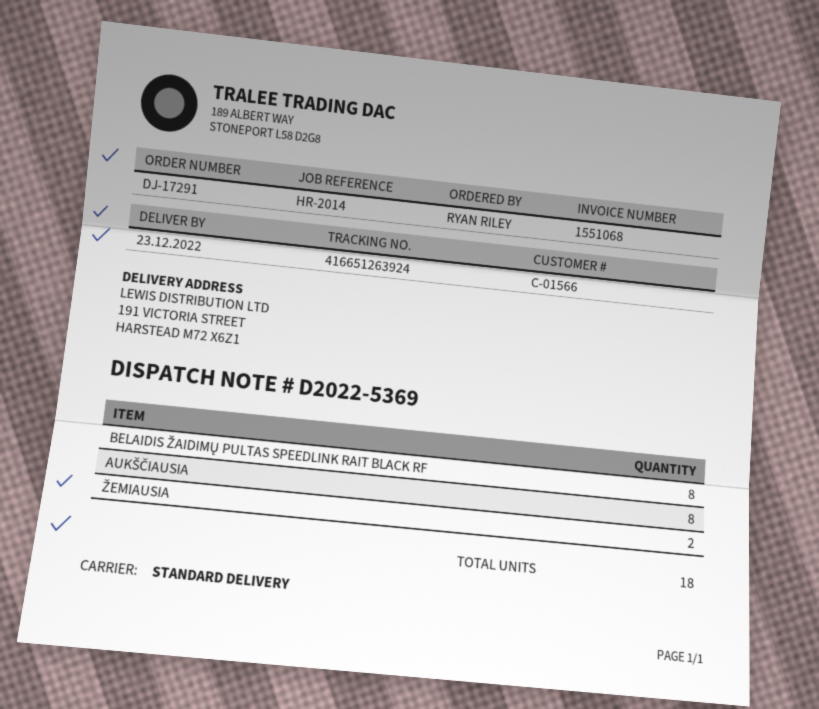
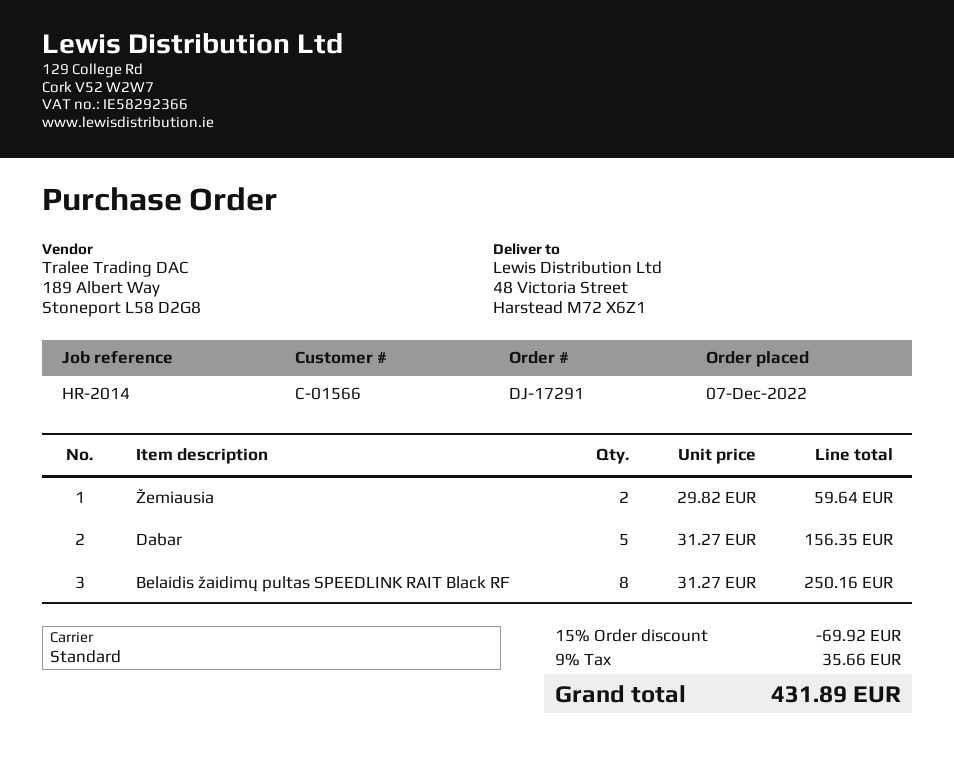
ship to: 191 VICTORIA STREET, HARSTEAD M72 X6Z1 -> 48 Victoria Street, Harstead M72 X6Z1
AUKŠČIAUSIA: 8 -> none
Dabar: none -> 5

